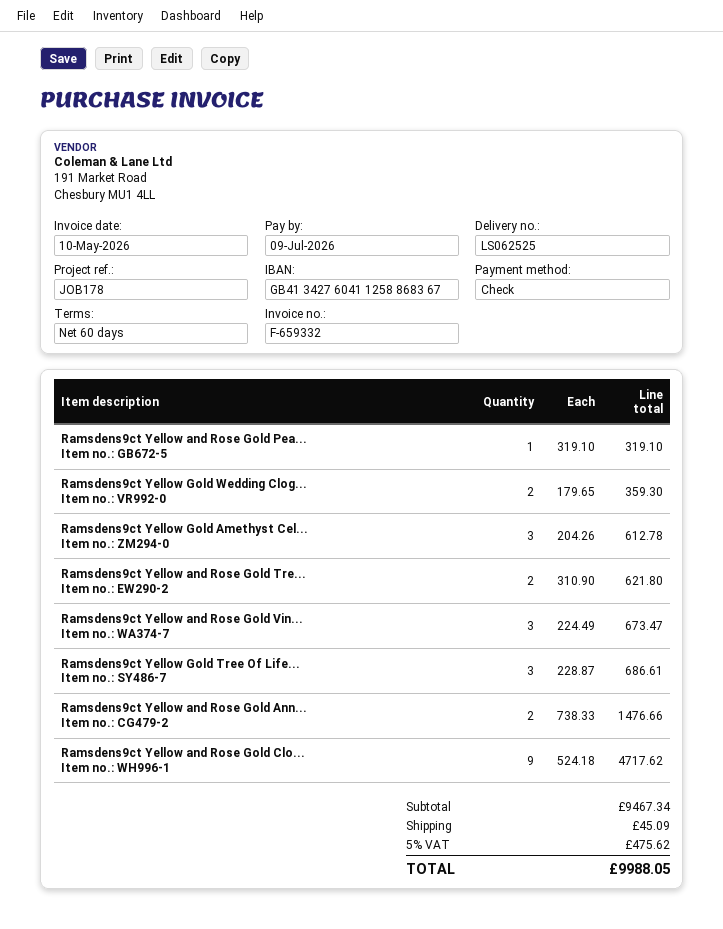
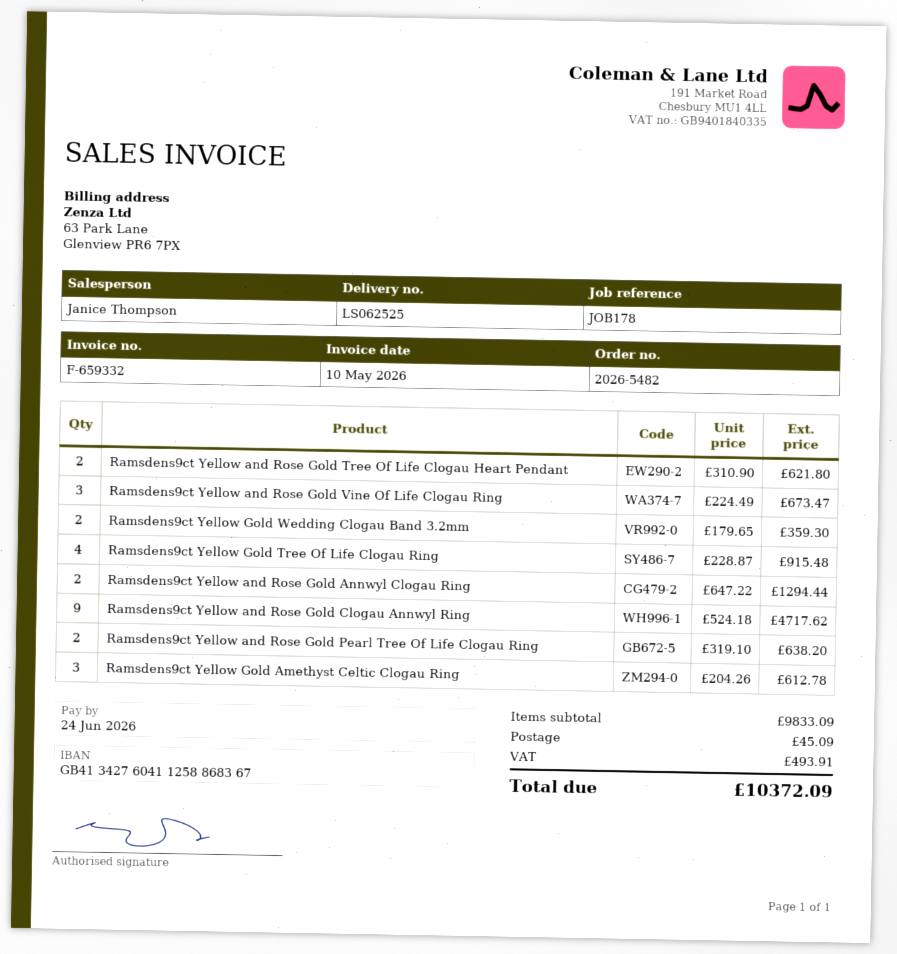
due date: 2026-07-09 -> 2026-06-24
Ramsdens9ct Yellow and Rose Gold Pea...: 1 x 319.10 = 319.10 -> 2 x 319.10 = 638.20
Ramsdens9ct Yellow Gold Tree Of Life...: 3 x 228.87 = 686.61 -> 4 x 228.87 = 915.48
Ramsdens9ct Yellow and Rose Gold Ann...: 2 x 738.33 = 1476.66 -> 2 x 647.22 = 1294.44
subtotal: 9467.34 -> 9833.09
tax: 475.62 -> 493.91
total: 9988.05 -> 10372.09

